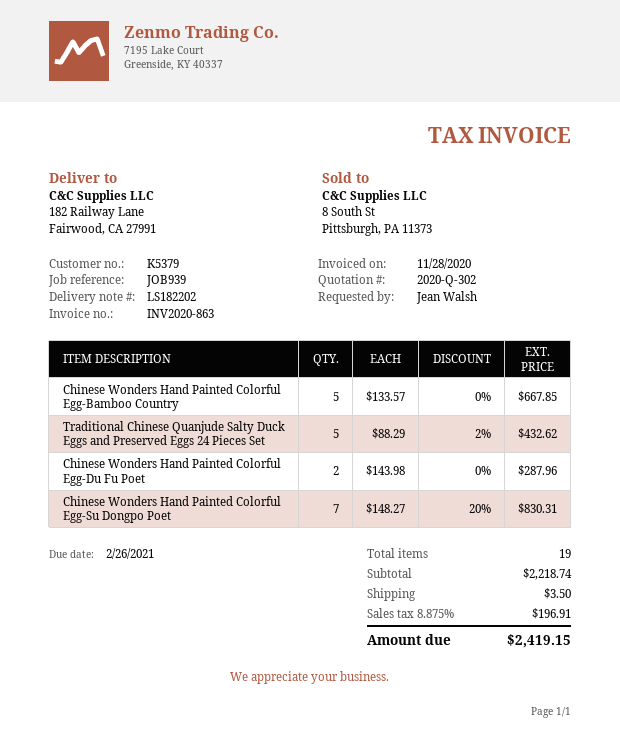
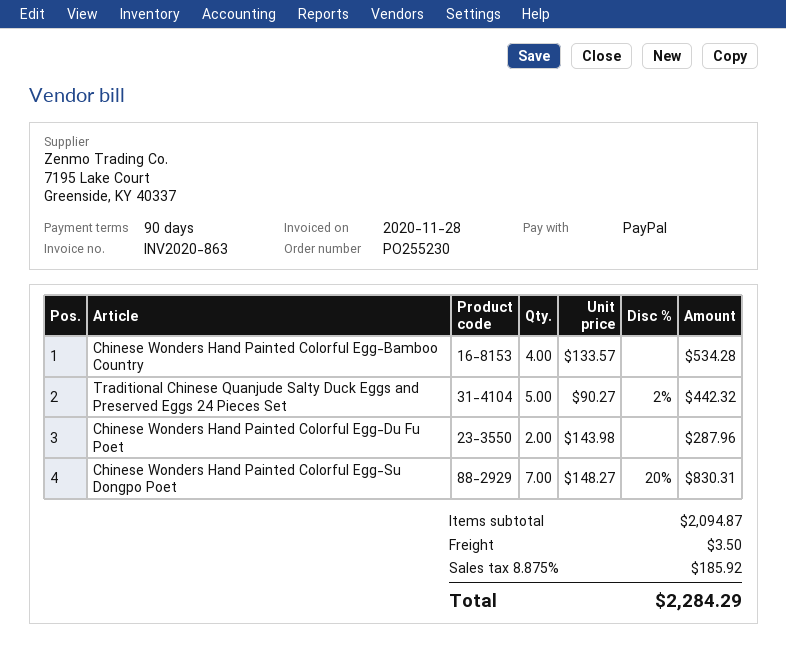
Chinese Wonders Hand Painted Colorful Egg-Bamboo Country: 5 x 133.57 = 667.85 -> 4 x 133.57 = 534.28
Traditional Chinese Quanjude Salty Duck Eggs and Preserved Eggs 24 Pieces Set: 5 x 88.29 - 2% = 432.62 -> 5 x 90.27 - 2% = 442.32
subtotal: 2218.74 -> 2094.87
tax: 8.875% = 196.91 -> 8.875% = 185.92
total: 2419.15 -> 2284.29

